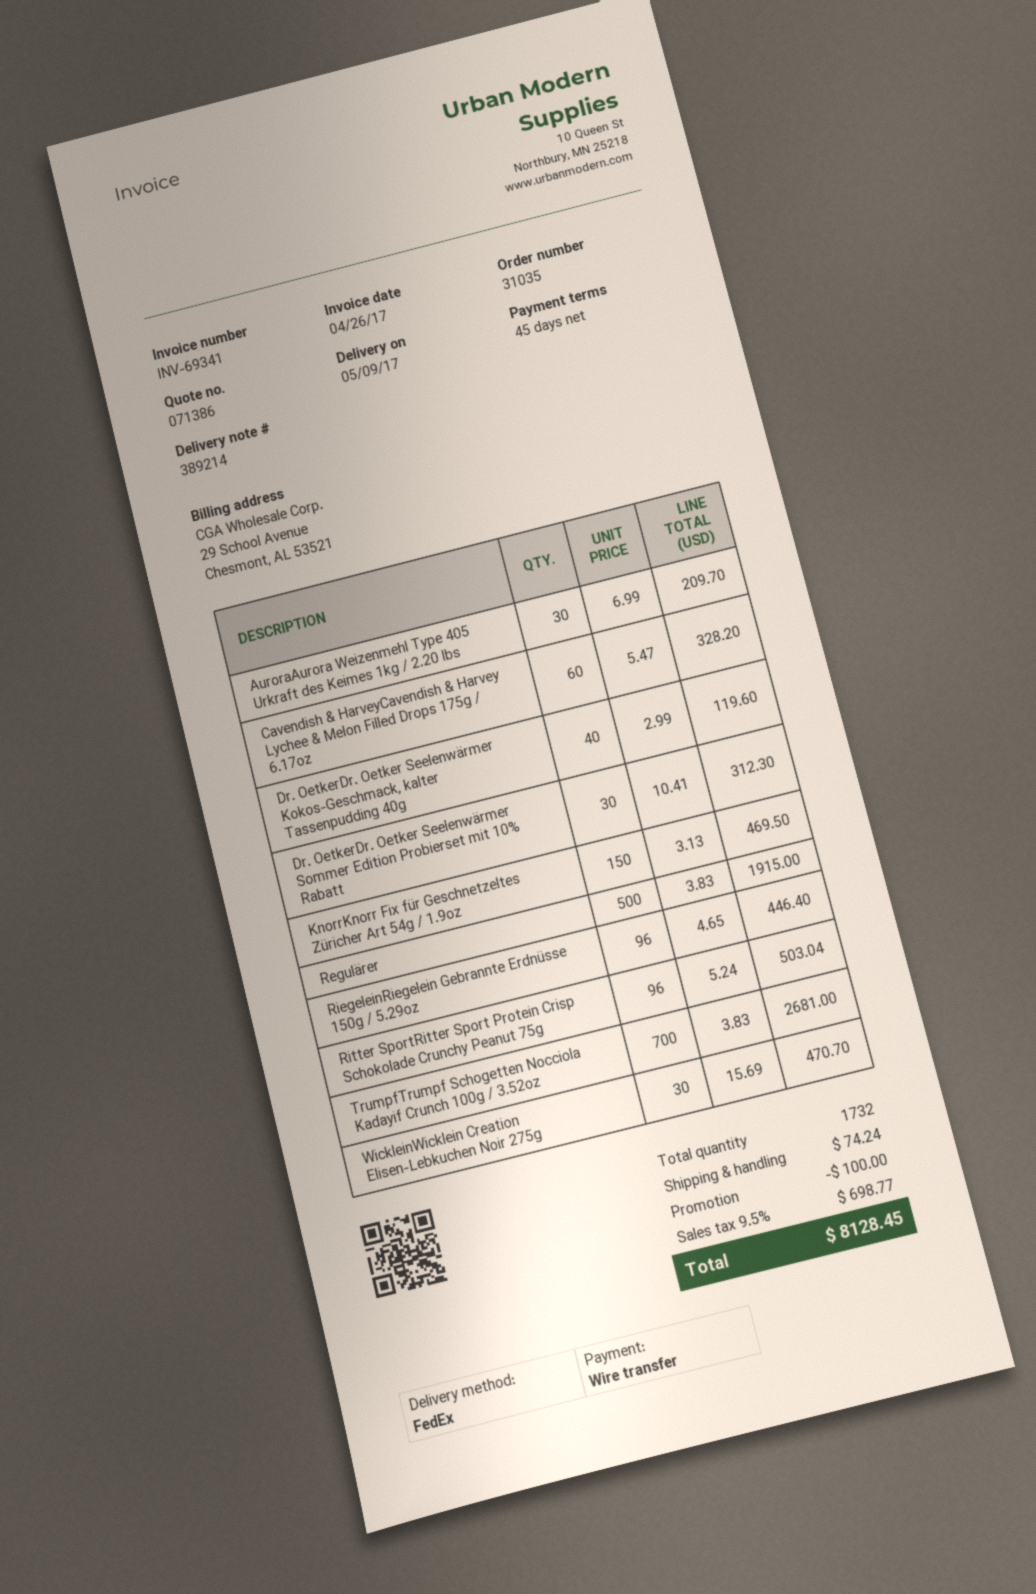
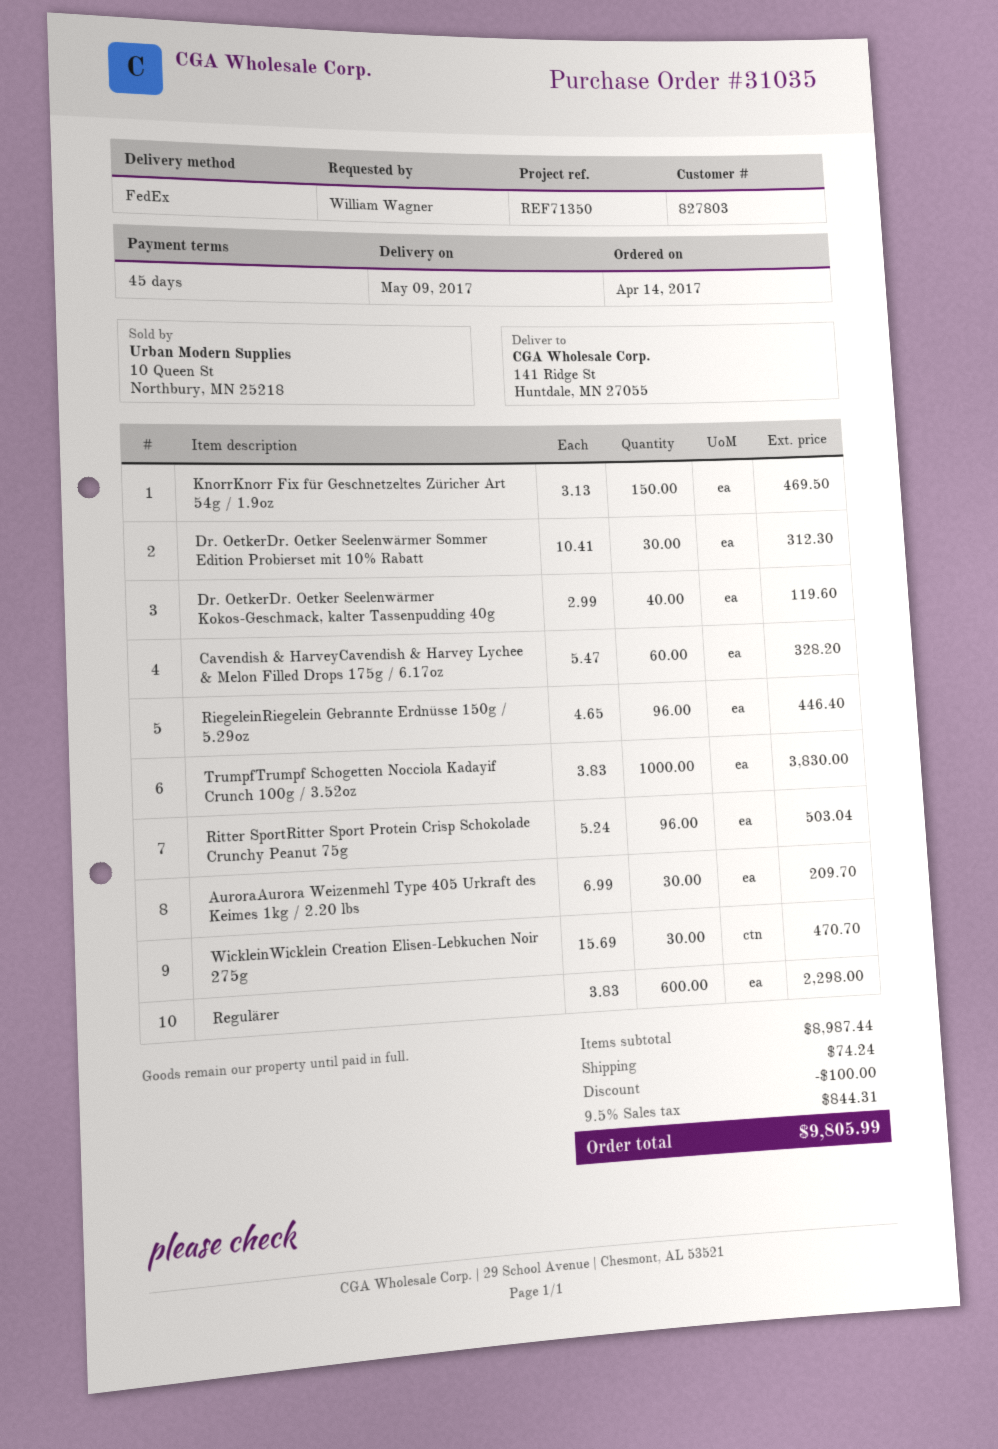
Regulärer: 500 x 3.83 = 1915.00 -> 600 x 3.83 = 2298.00
TrumpfTrumpf Schogetten Nocciola Kadayif Crunch 100g / 3.52oz: 700 x 3.83 = 2681.00 -> 1000 x 3.83 = 3830.00
tax: 9.5% = 698.77 -> 9.5% = 844.31
total: 8128.45 -> 9805.99

